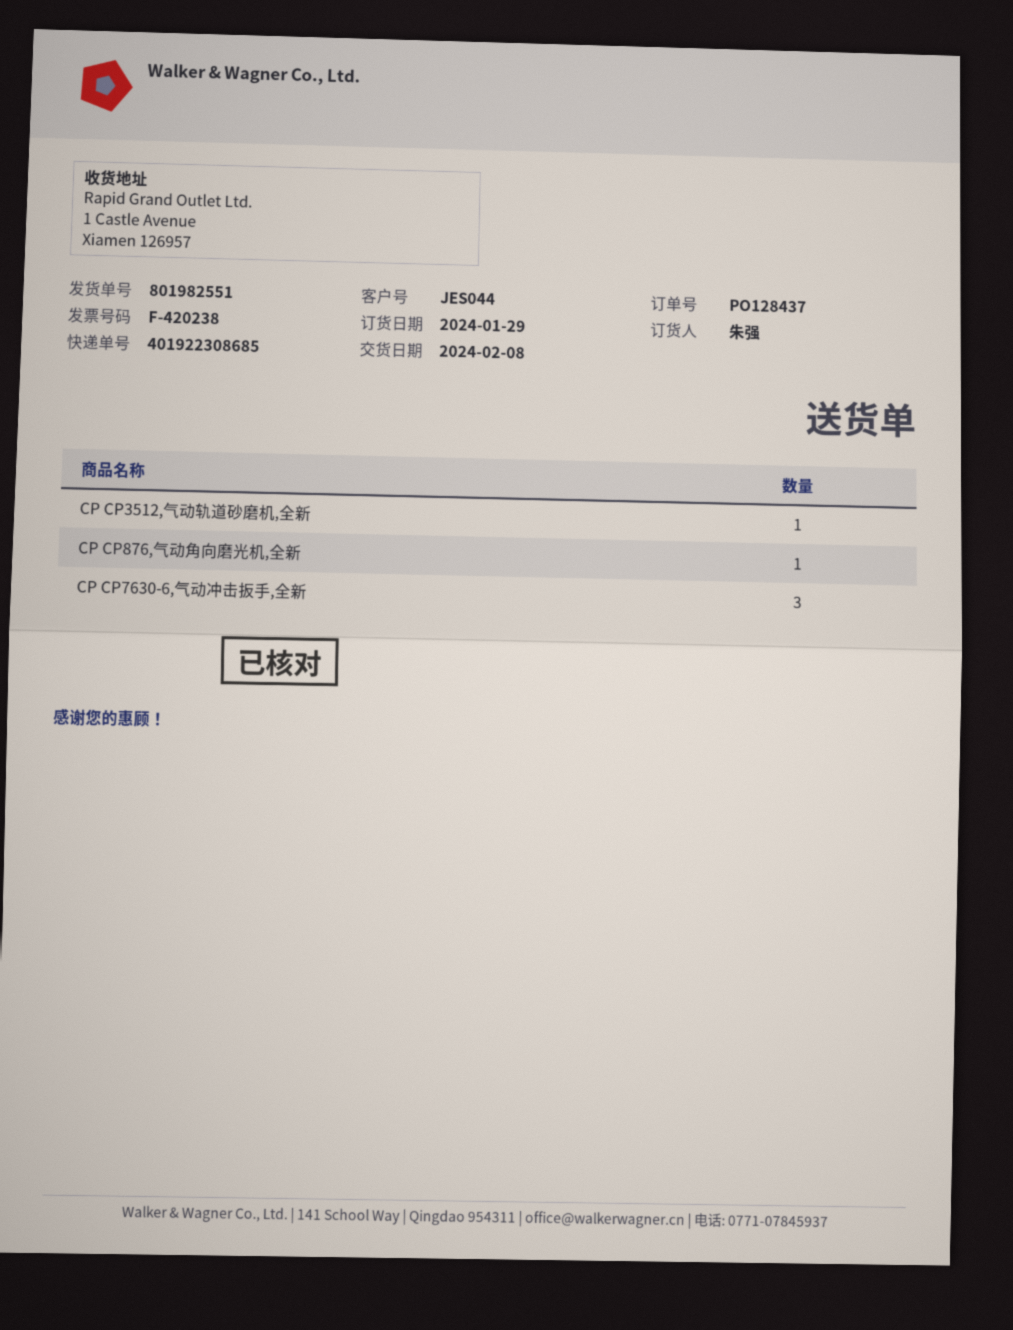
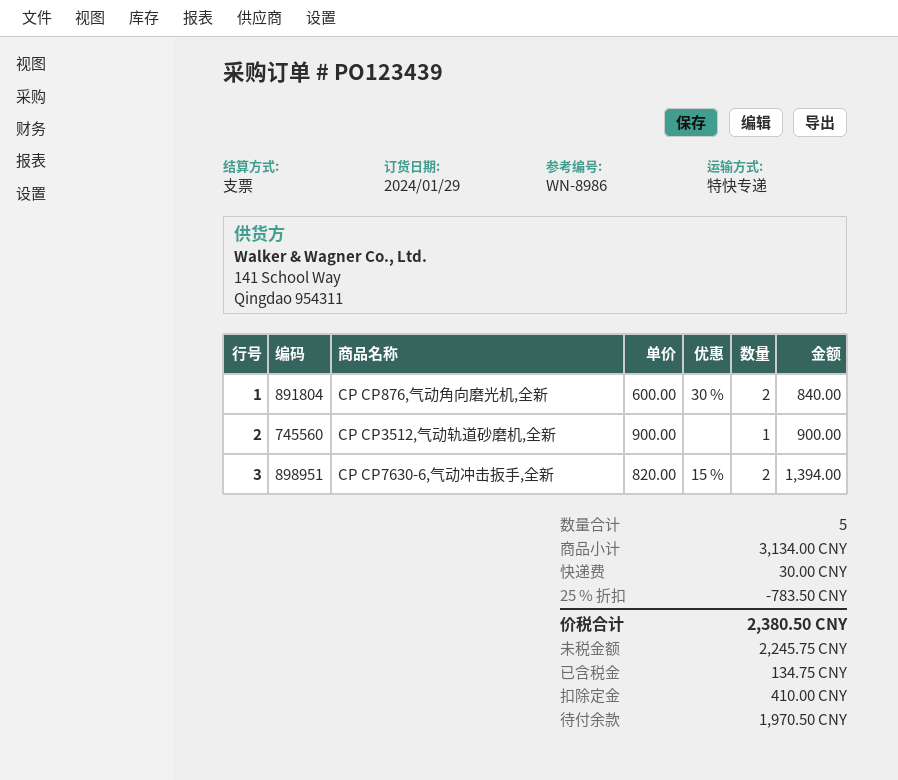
order number: PO128437 -> PO123439
CP CP876,气动角向磨光机,全新: 1 -> 2
CP CP7630-6,气动冲击扳手,全新: 3 -> 2

